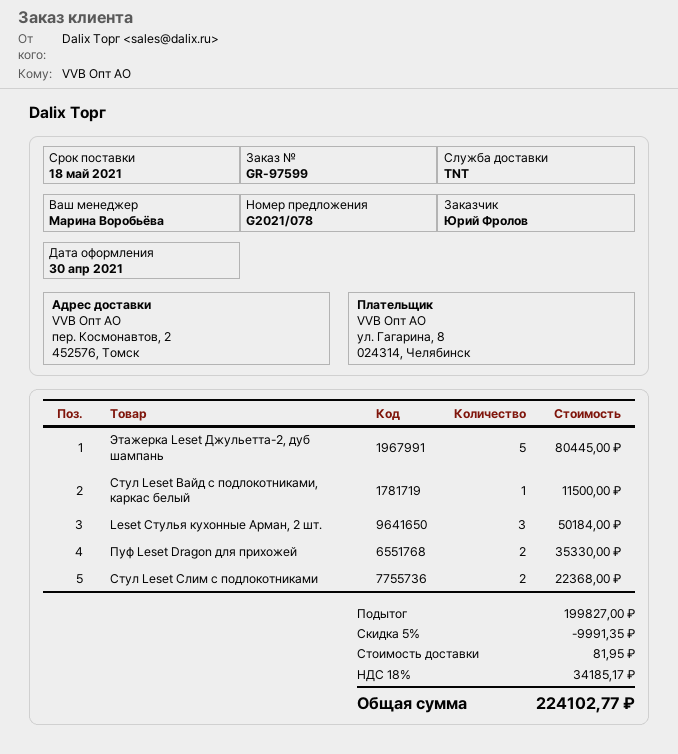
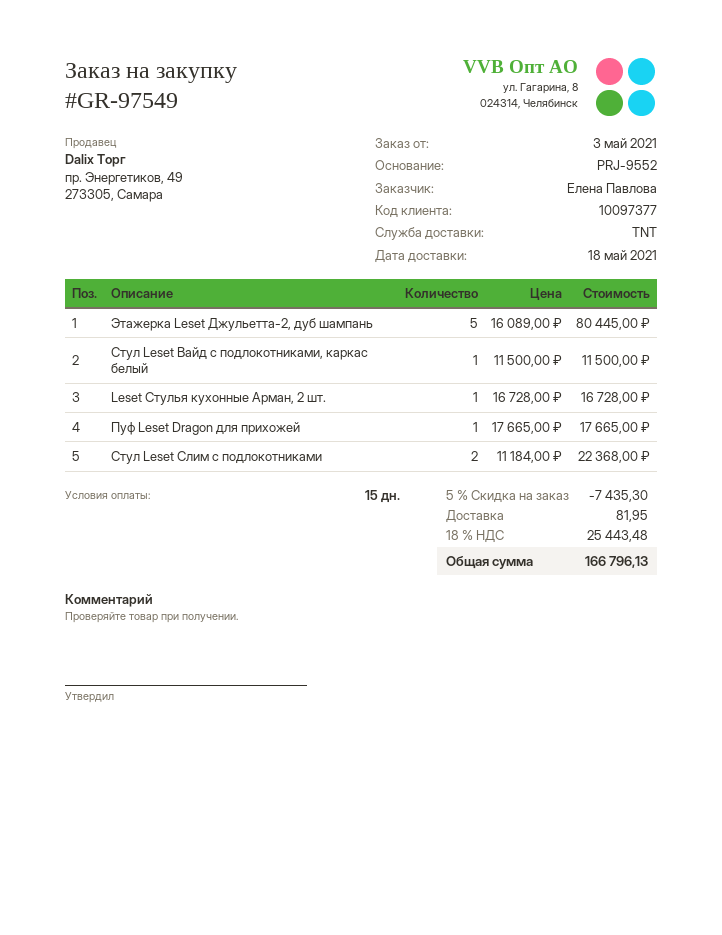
order number: GR-97599 -> GR-97549
order date: 2021-04-30 -> 2021-05-03
ordered by: Юрий Фролов -> Елена Павлова
Leset Стулья кухонные Арман, 2 шт.: 3 for 50184.00 -> 1 for 16728.00
Пуф Leset Dragon для прихожей: 2 for 35330.00 -> 1 for 17665.00
discount: 5% = 9991.35 -> 5% = 7435.30
tax: 18% = 34185.17 -> 18% = 25443.48
total: 224102.77 -> 166796.13

